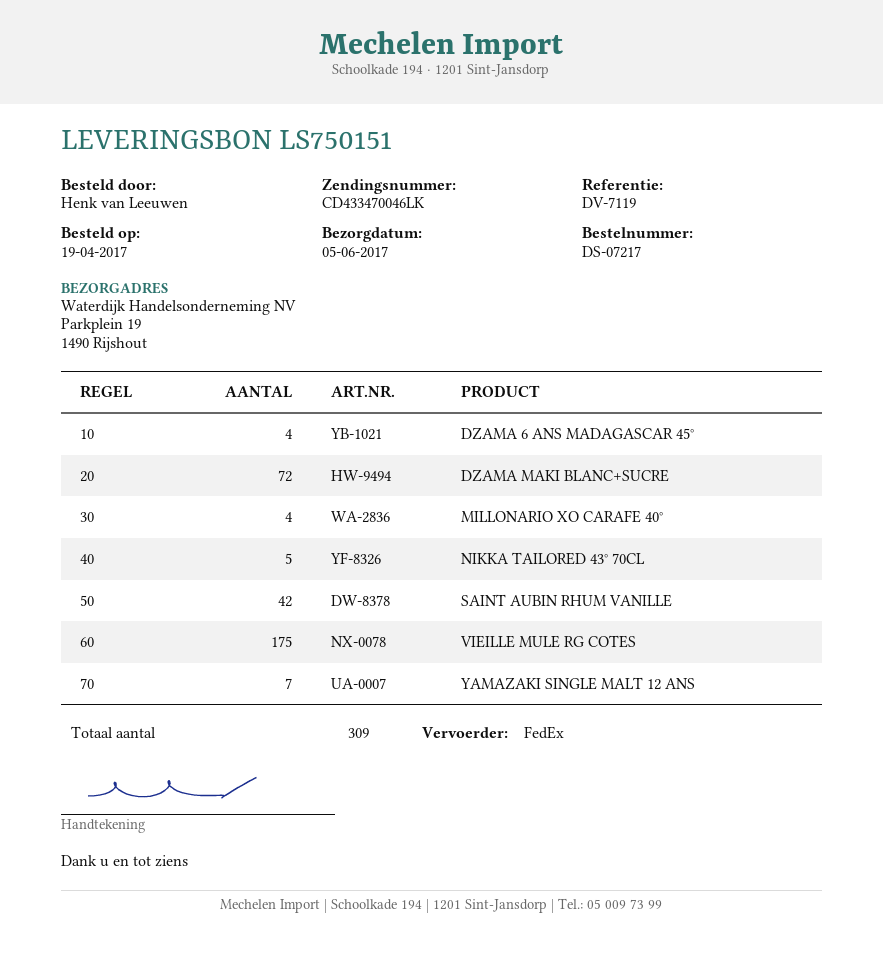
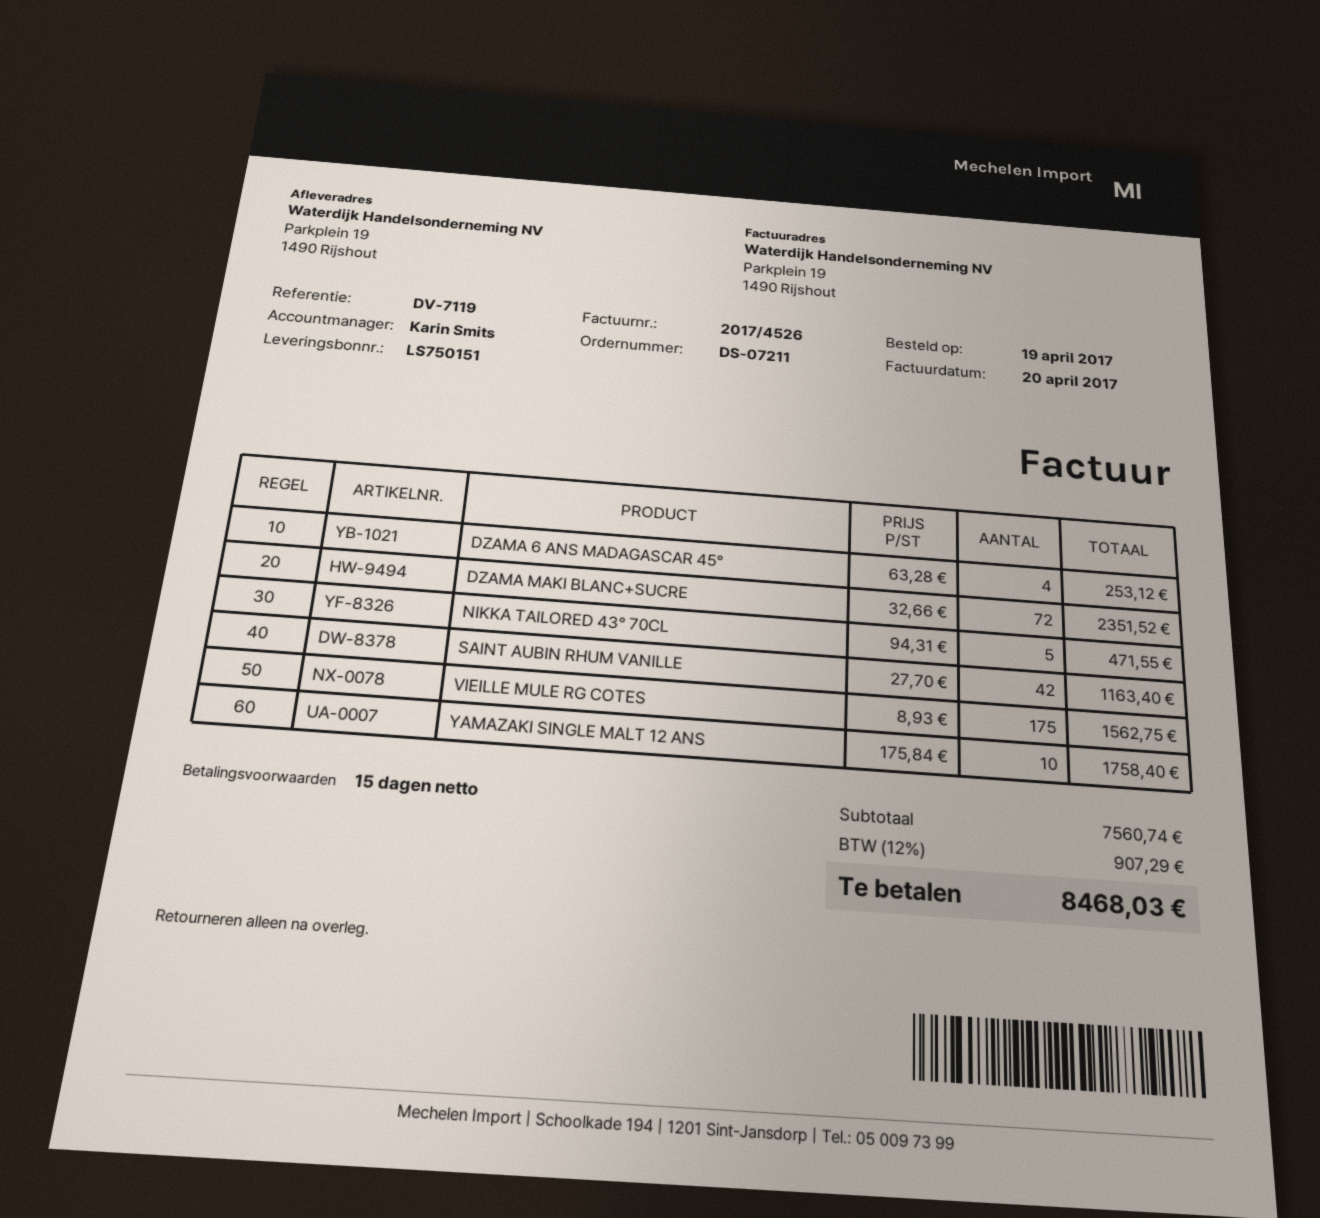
order number: DS-07217 -> DS-07211
MILLONARIO XO CARAFE 40°: 4 -> none
YAMAZAKI SINGLE MALT 12 ANS: 7 -> 10

